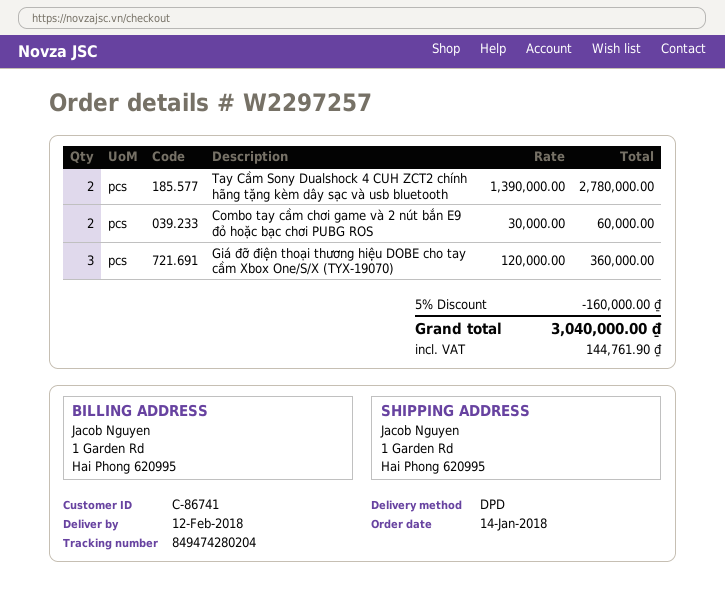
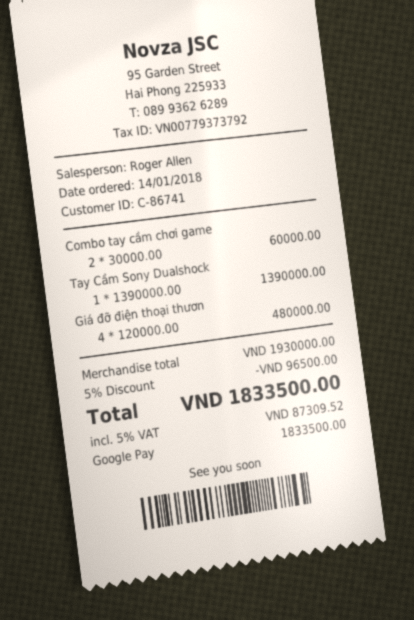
Tay Cầm Sony Dualshock 4 CUH ZCT2 chính hãng tặng kèm dây sạc và usb bluetooth: 2 x 1390000.00 = 2780000.00 -> 1 x 1390000.00 = 1390000.00
Giá đỡ điện thoại thương hiệu DOBE cho tay cầm Xbox One/S/X (TYX-19070): 3 x 120000.00 = 360000.00 -> 4 x 120000.00 = 480000.00
discount: 5% = 160000.00 -> 5% = 96500.00
tax: 144761.90 -> 87309.52
total: 3040000.00 -> 1833500.00

